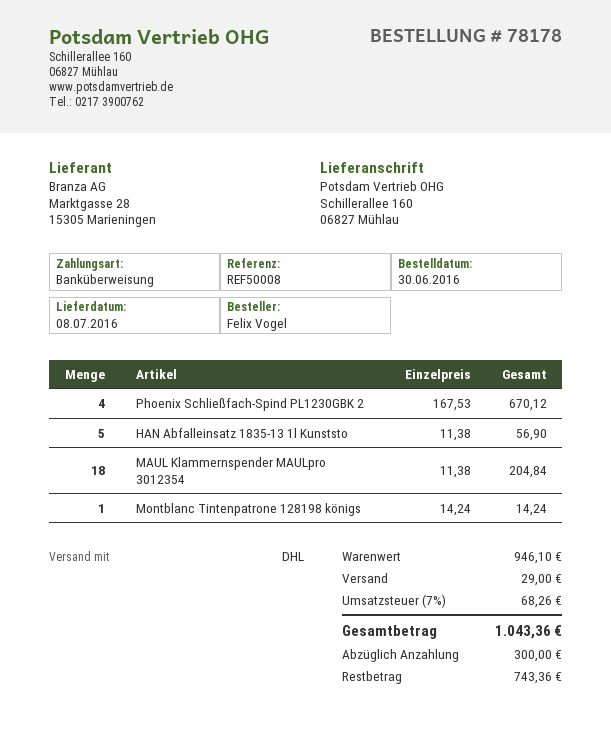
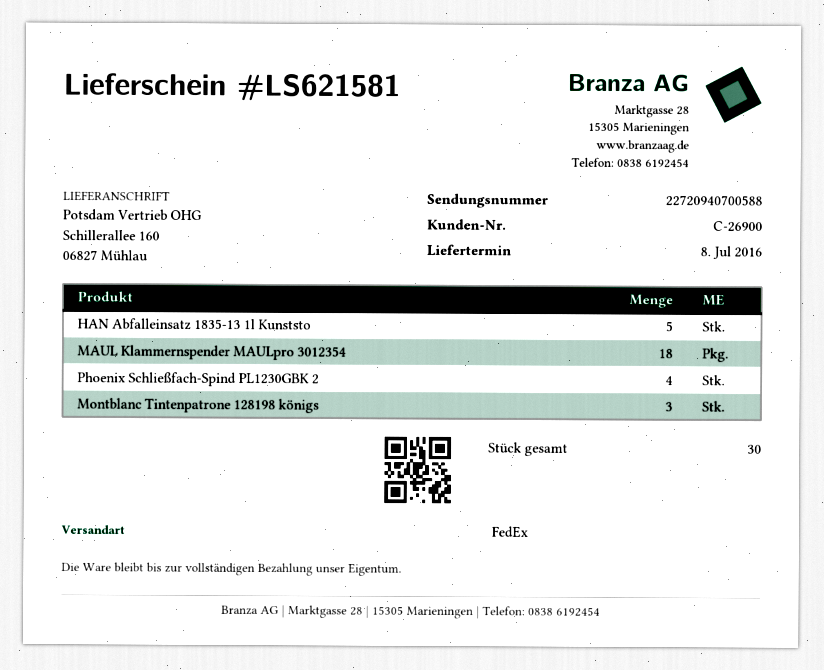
shipping method: DHL -> FedEx
Montblanc Tintenpatrone 128198 königs: 1 -> 3

